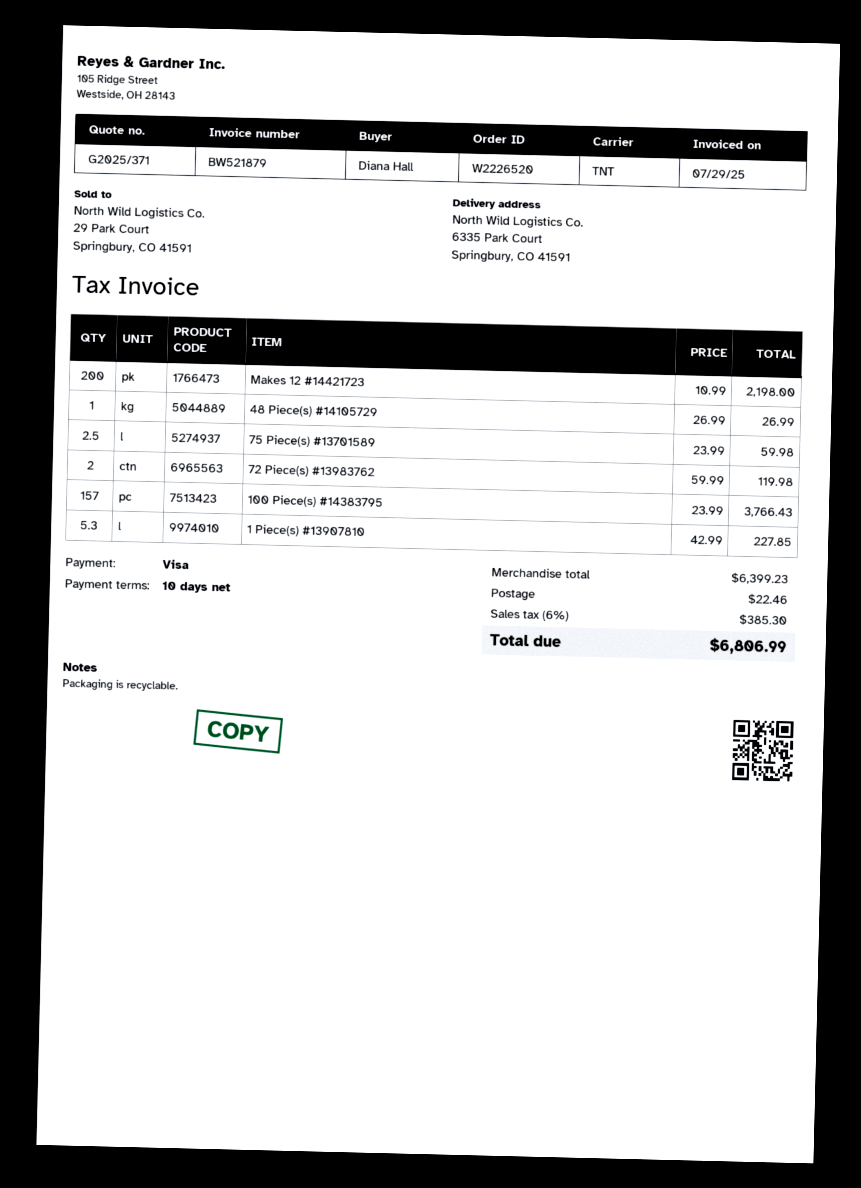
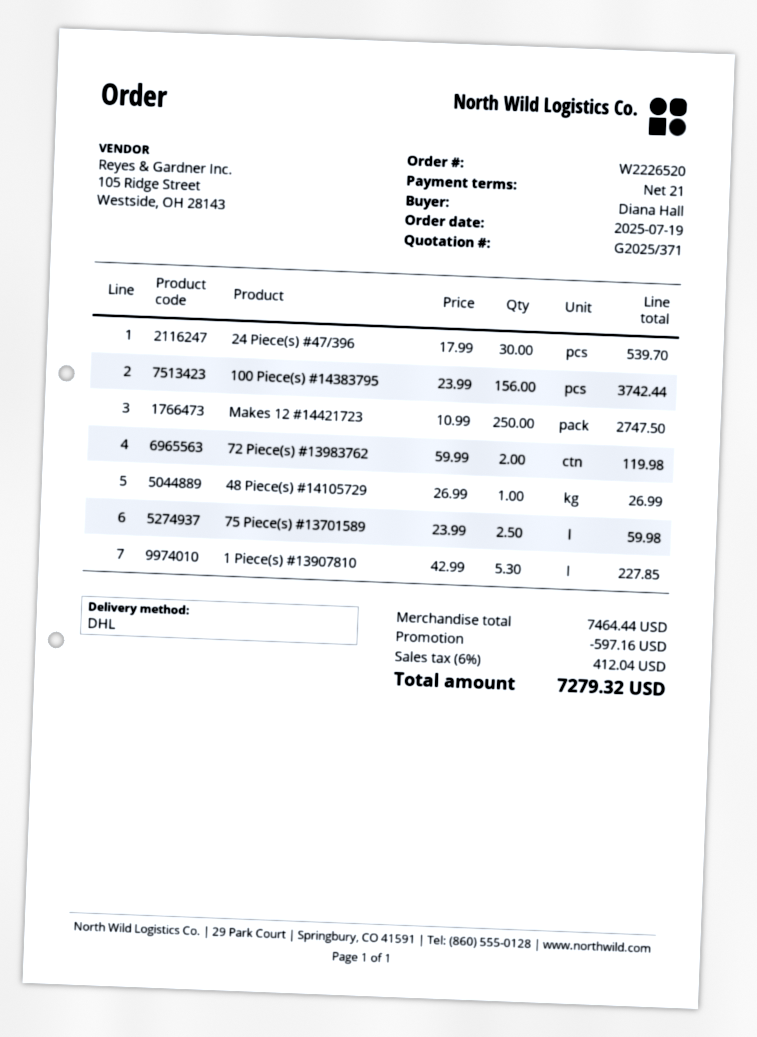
payment terms: 10 days -> 21 days
shipping method: TNT -> DHL
Makes 12 #14421723: 200 x 10.99 = 2198.00 -> 250 x 10.99 = 2747.50
100 Piece(s) #14383795: 157 x 23.99 = 3766.43 -> 156 x 23.99 = 3742.44
24 Piece(s) #47/396: none -> 30 x 17.99 = 539.70
subtotal: 6399.23 -> 7464.44
discount: none -> 597.16
shipping: 22.46 -> none
tax: 6% = 385.30 -> 6% = 412.04
total: 6806.99 -> 7279.32

